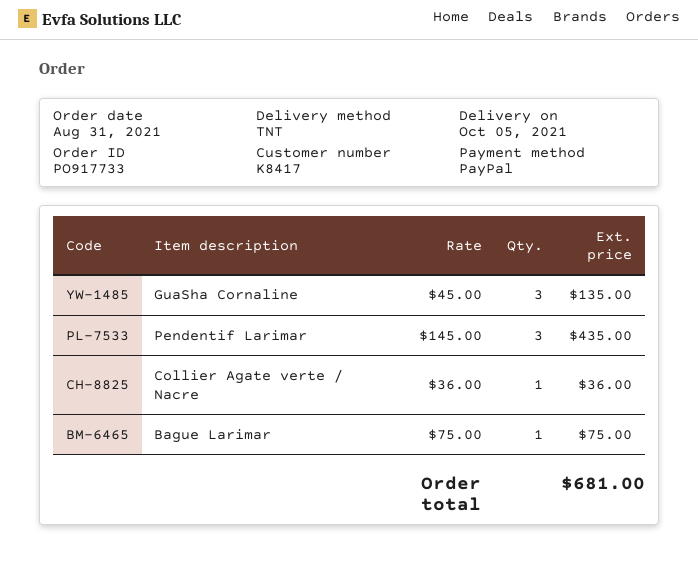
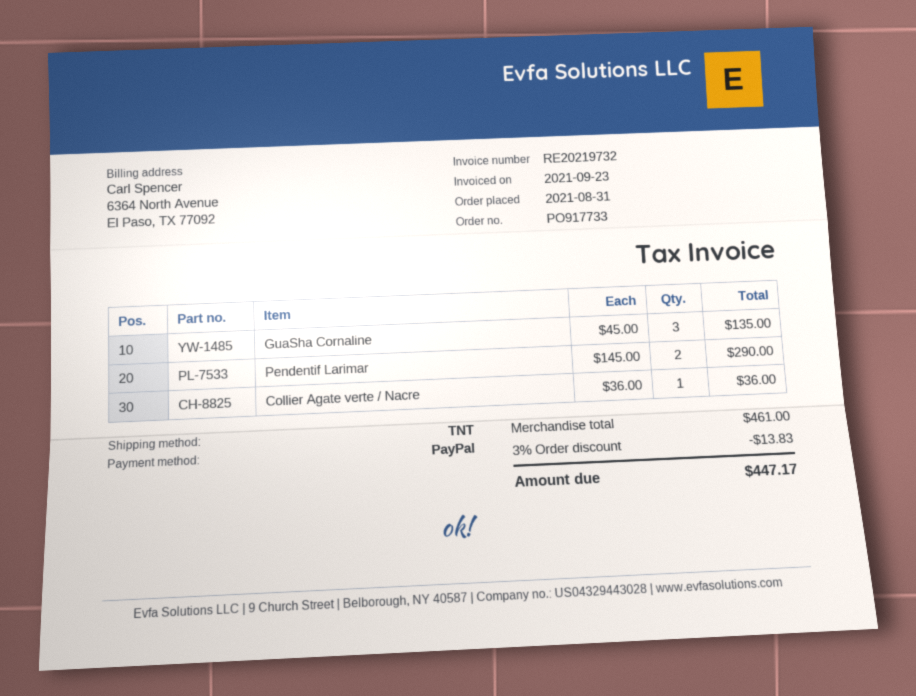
Pendentif Larimar: 3 x 145.00 = 435.00 -> 2 x 145.00 = 290.00
Bague Larimar: 1 x 75.00 = 75.00 -> none
discount: none -> 3% = 13.83
total: 681.00 -> 447.17

